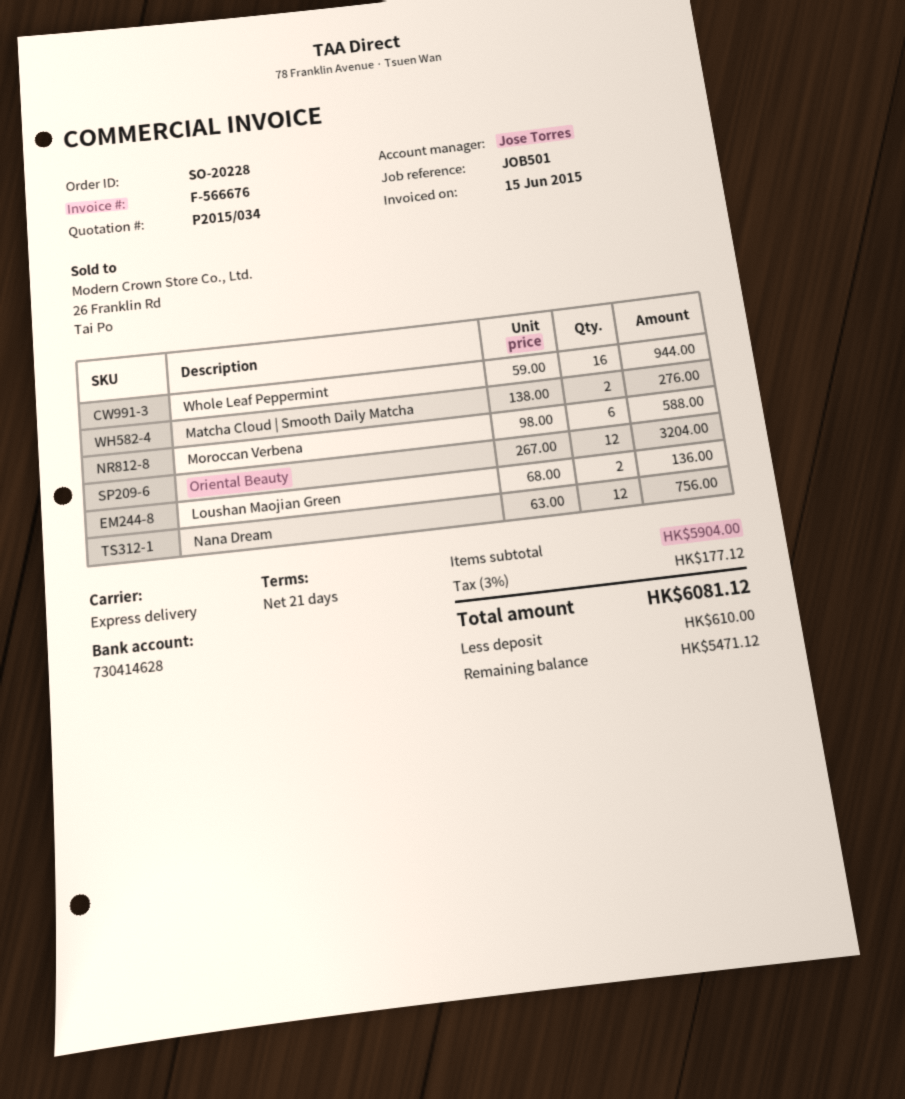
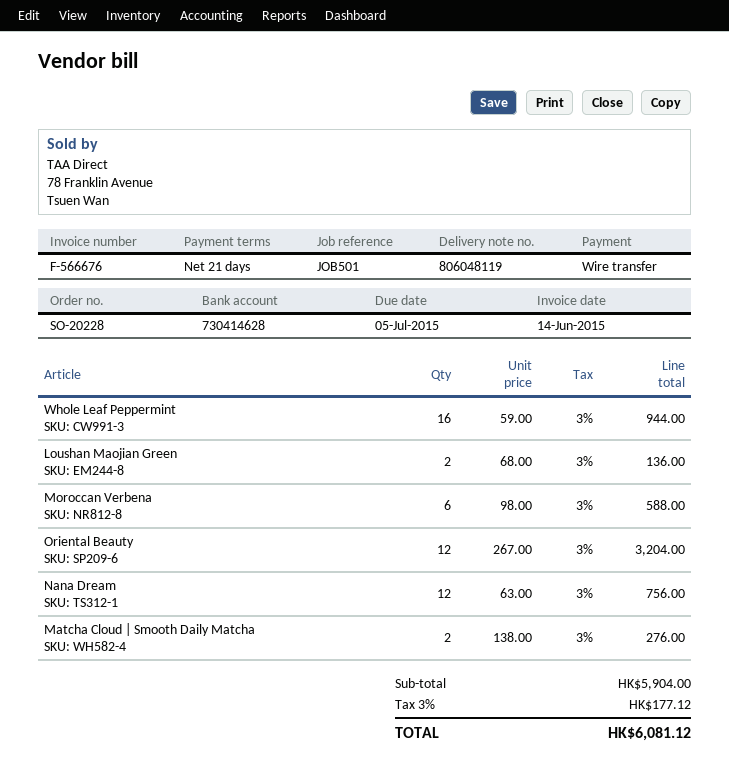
invoice date: 2015-06-15 -> 2015-06-14

